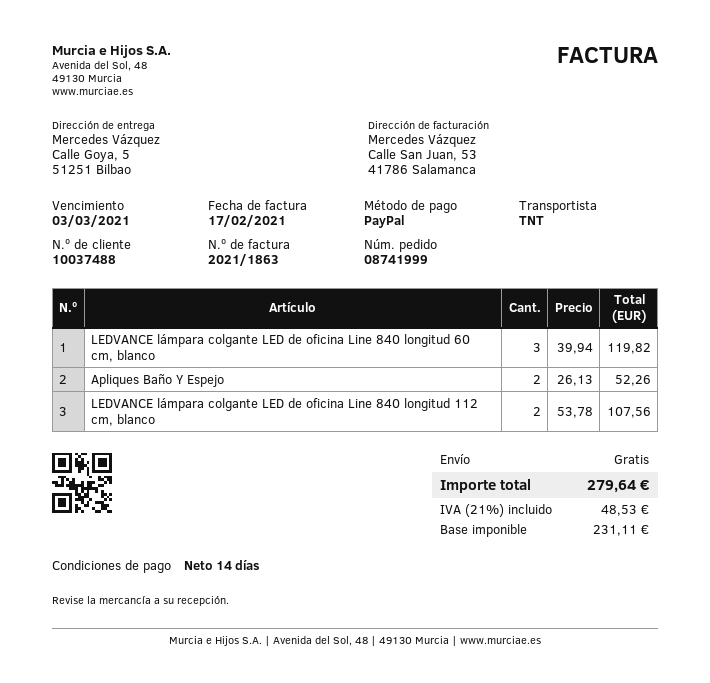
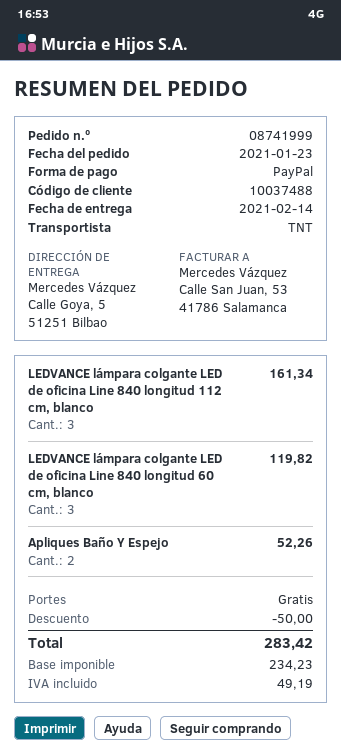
LEDVANCE lámpara colgante LED de oficina Line 840 longitud 112 cm, blanco: 2 for 107.56 -> 3 for 161.34
discount: none -> 50.00
net: 231.11 -> 234.23
tax: 48.53 -> 49.19
total: 279.64 -> 283.42

